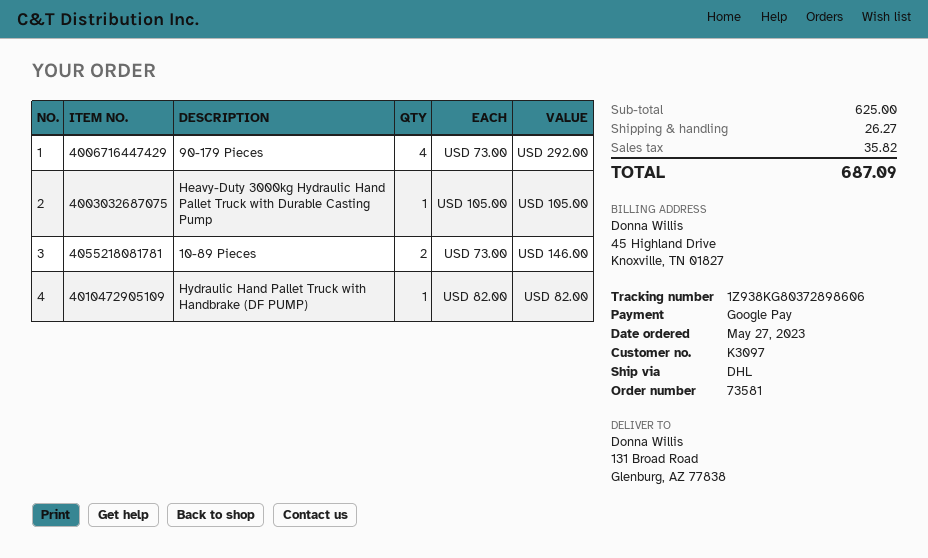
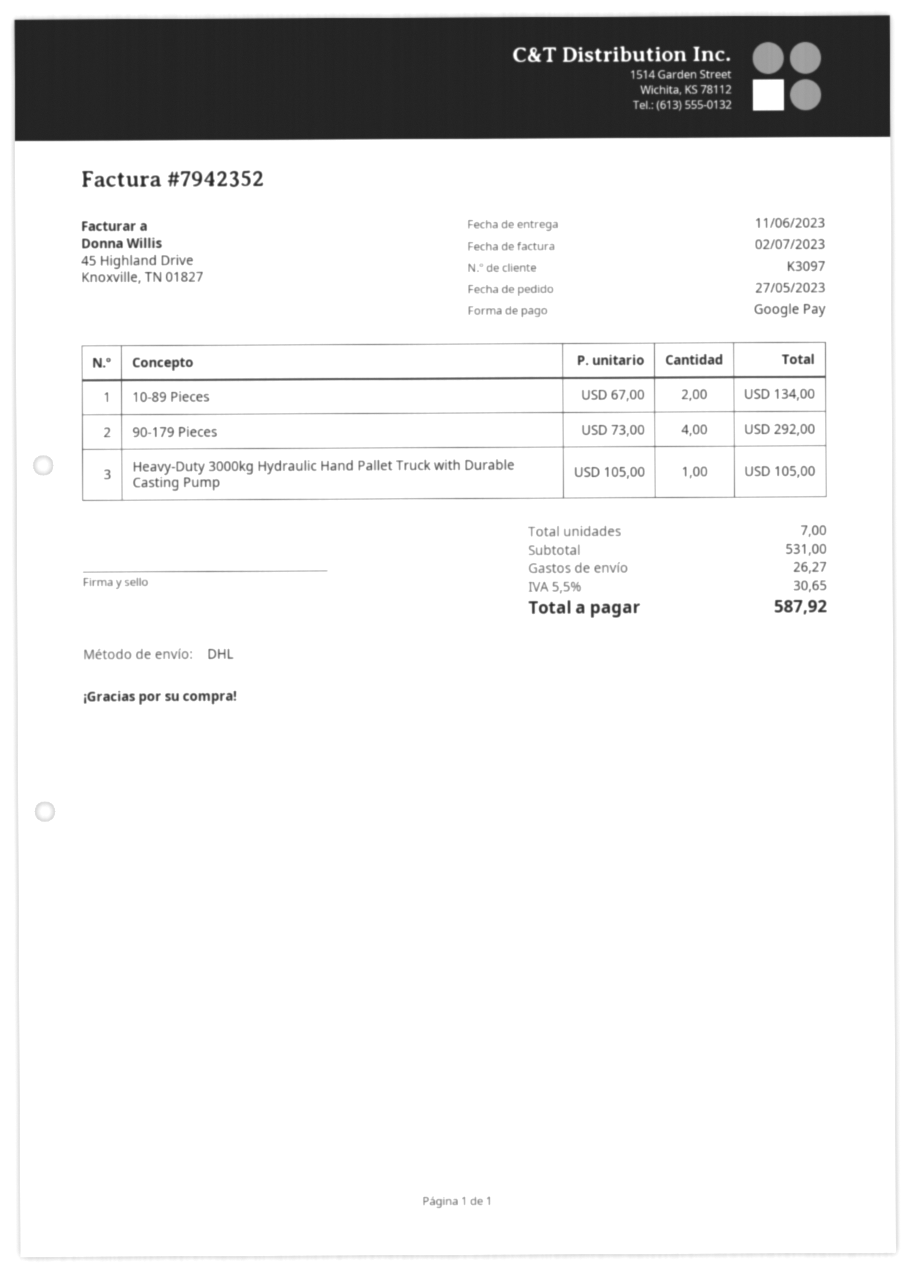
10-89 Pieces: 2 x 73.00 = 146.00 -> 2 x 67.00 = 134.00
Hydraulic Hand Pallet Truck with Handbrake (DF PUMP): 1 x 82.00 = 82.00 -> none
subtotal: 625.00 -> 531.00
tax: 35.82 -> 30.65
total: 687.09 -> 587.92

